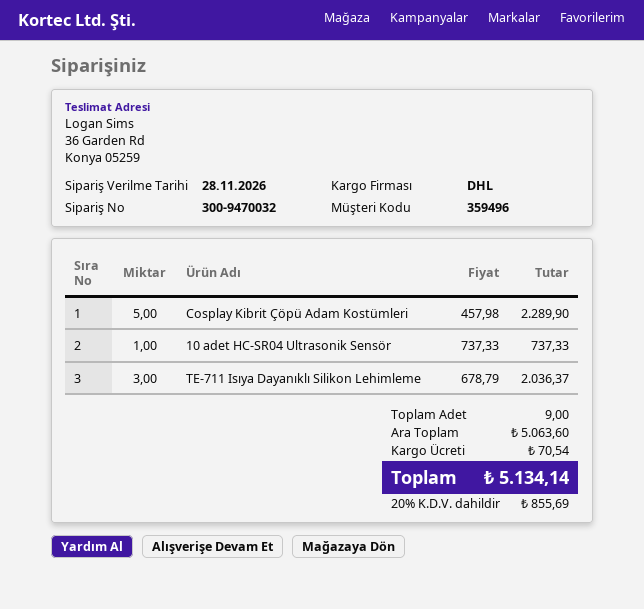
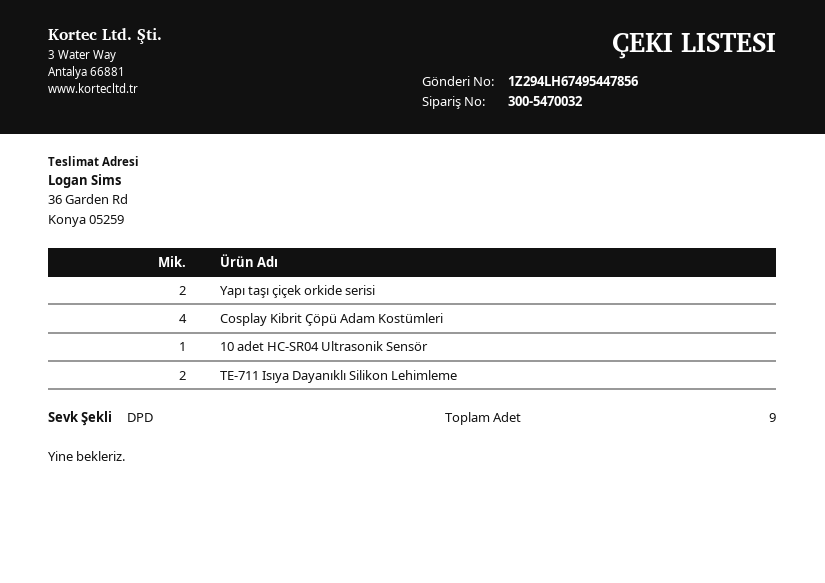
order number: 300-9470032 -> 300-5470032
shipping method: DHL -> DPD
Cosplay Kibrit Çöpü Adam Kostümleri: 5 -> 4
TE-711 Isıya Dayanıklı Silikon Lehimleme: 3 -> 2
Yapı taşı çiçek orkide serisi: none -> 2

